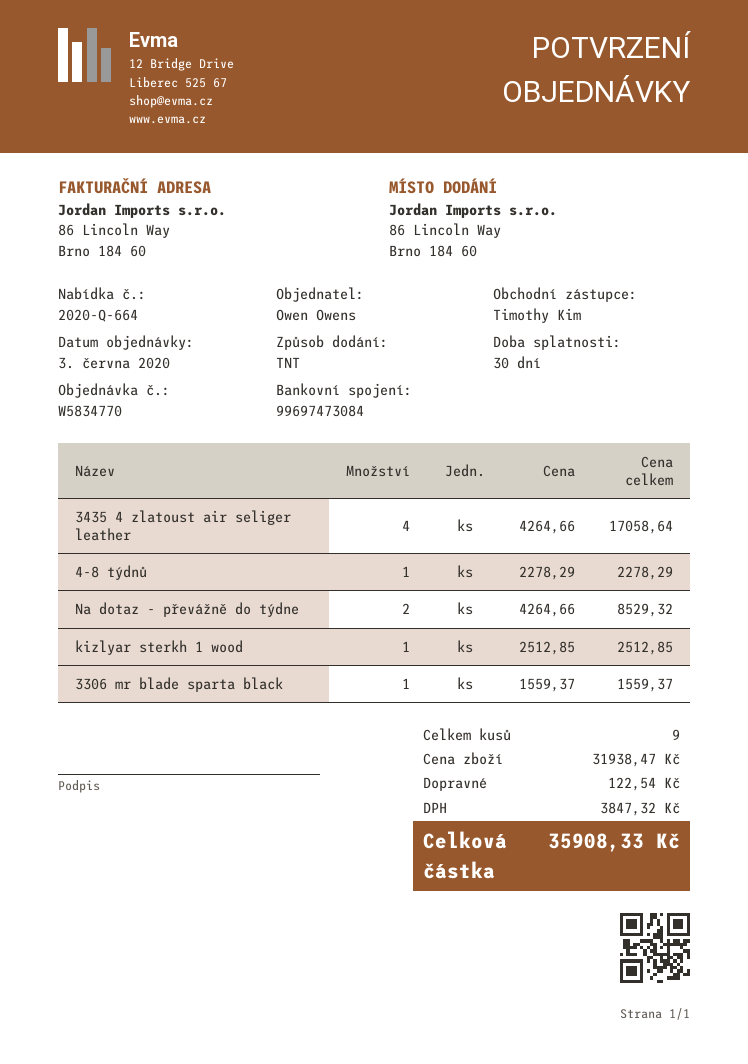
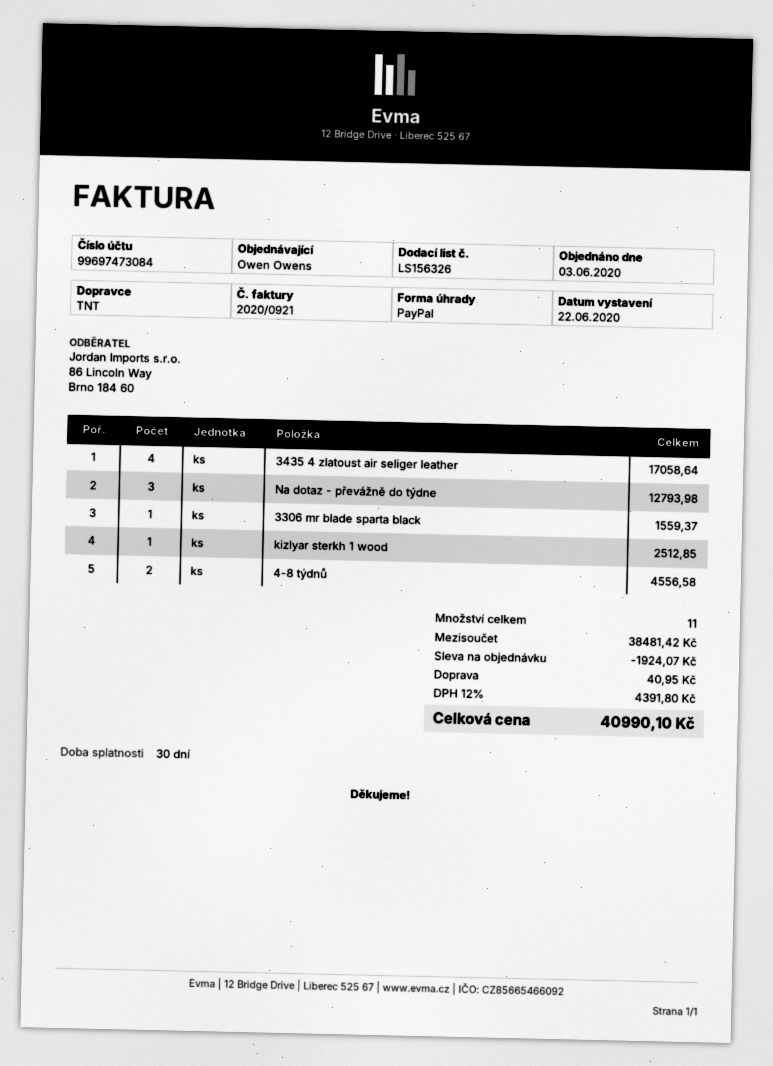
4-8 týdnů: 1 for 2278.29 -> 2 for 4556.58
Na dotaz - převážně do týdne: 2 for 8529.32 -> 3 for 12793.98
total quantity: 9 -> 11
subtotal: 31938.47 -> 38481.42
discount: none -> 1924.07
shipping: 122.54 -> 40.95
tax: 3847.32 -> 4391.80
total: 35908.33 -> 40990.10

